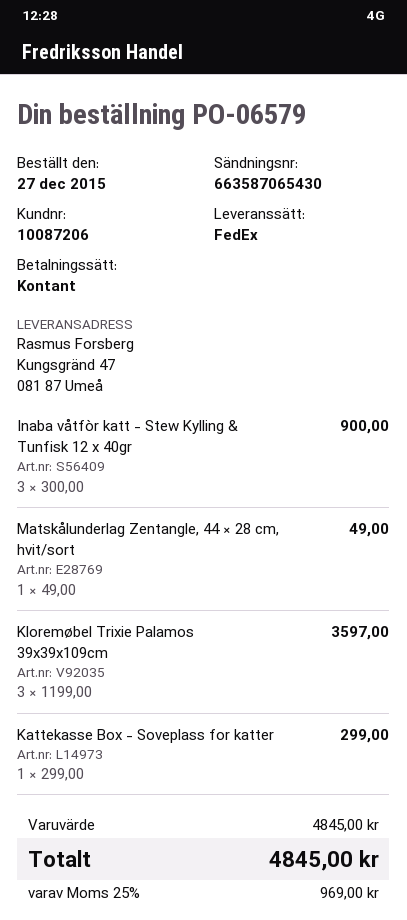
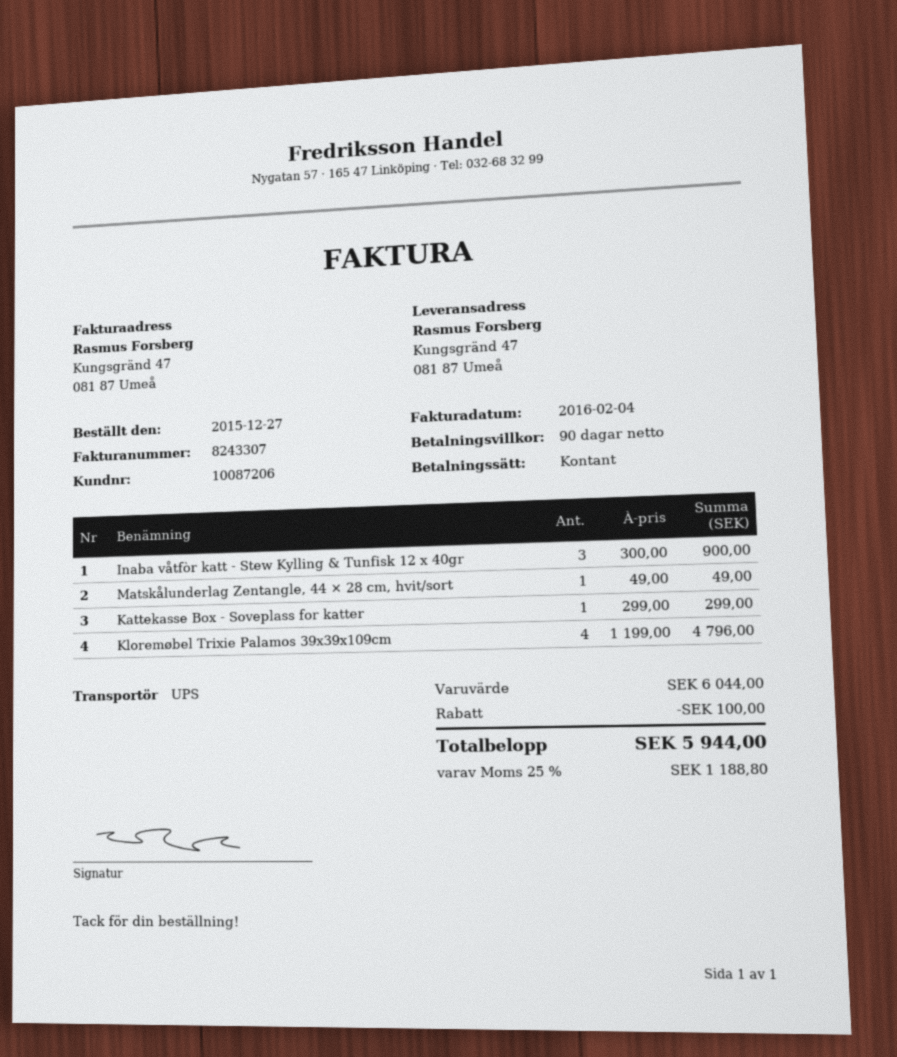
shipping method: FedEx -> UPS
Kloremøbel Trixie Palamos 39x39x109cm: 3 x 1199.00 = 3597.00 -> 4 x 1199.00 = 4796.00
subtotal: 4845.00 -> 6044.00
discount: none -> 100.00
tax: 25% = 969.00 -> 25% = 1188.80
total: 4845.00 -> 5944.00

